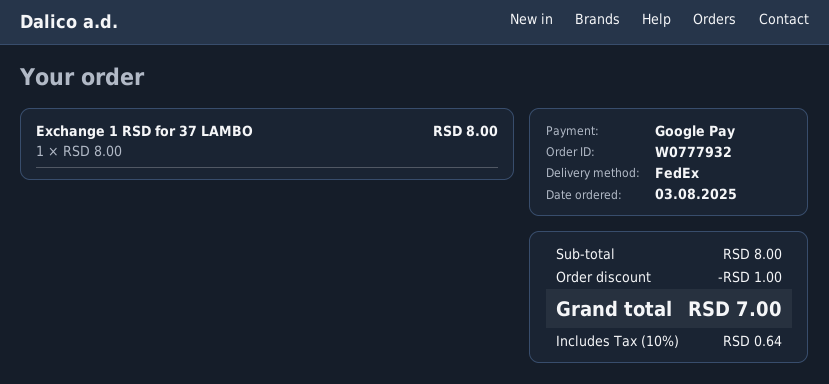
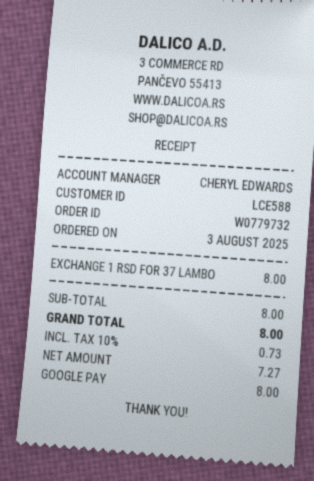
order number: W0777932 -> W0779732
discount: 1.00 -> none
tax: 10% = 0.64 -> 10% = 0.73
total: 7.00 -> 8.00

